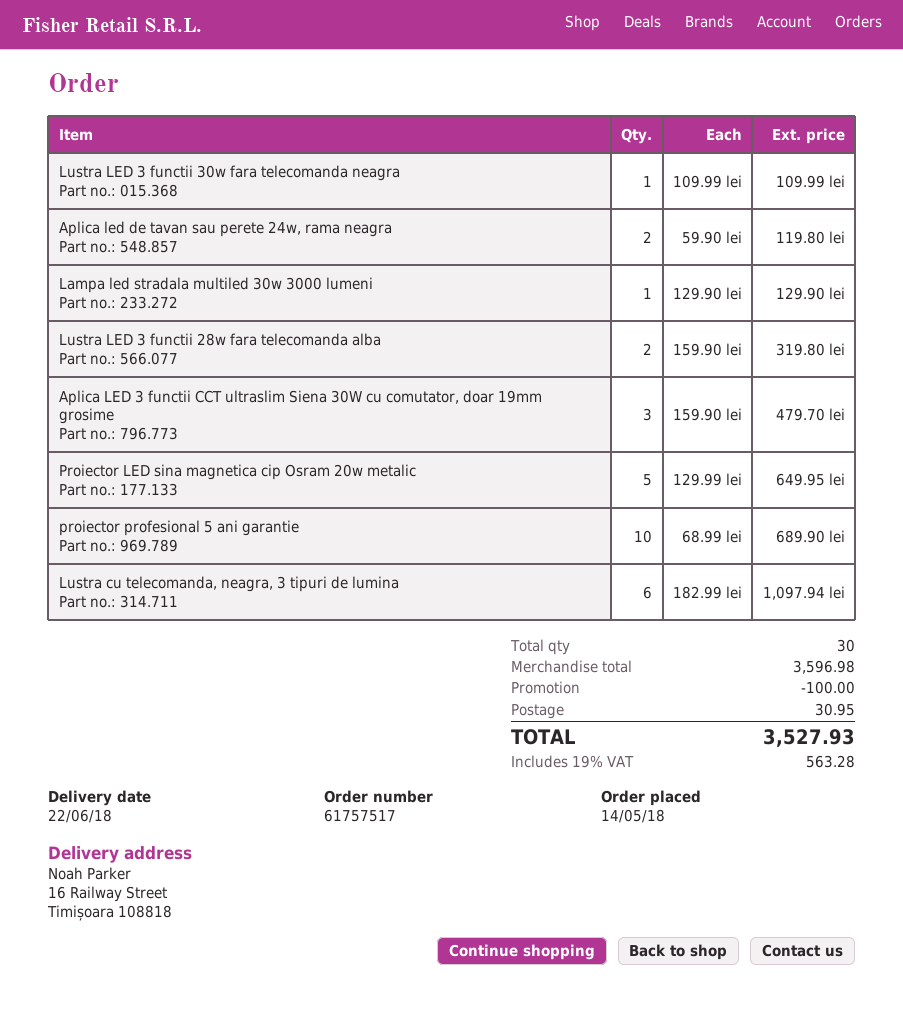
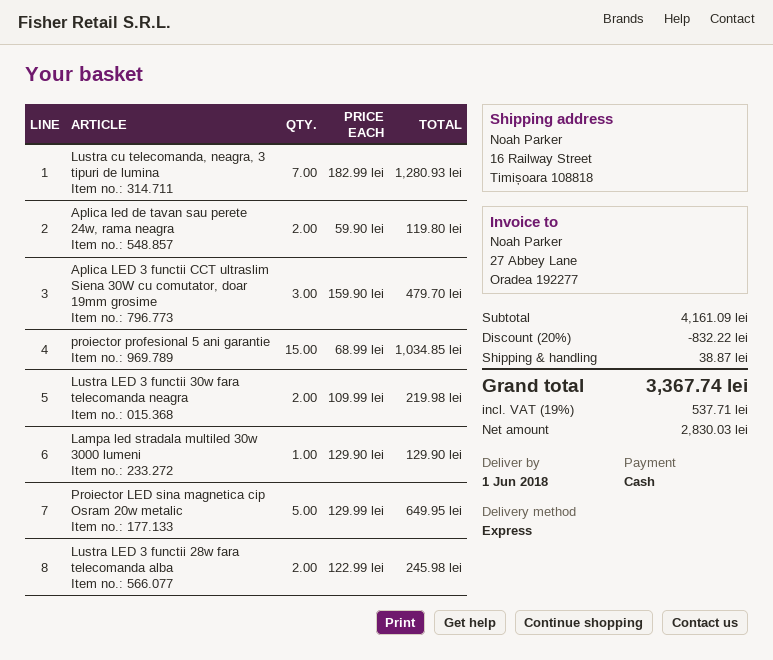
delivery date: 2018-06-22 -> 2018-06-01
Lustra LED 3 functii 30w fara telecomanda neagra: 1 x 109.99 = 109.99 -> 2 x 109.99 = 219.98
Lustra LED 3 functii 28w fara telecomanda alba: 2 x 159.90 = 319.80 -> 2 x 122.99 = 245.98
proiector profesional 5 ani garantie: 10 x 68.99 = 689.90 -> 15 x 68.99 = 1034.85
Lustra cu telecomanda, neagra, 3 tipuri de lumina: 6 x 182.99 = 1097.94 -> 7 x 182.99 = 1280.93
subtotal: 3596.98 -> 4161.09
discount: 100.00 -> 832.22
shipping: 30.95 -> 38.87
tax: 19% = 563.28 -> 19% = 537.71
total: 3527.93 -> 3367.74

